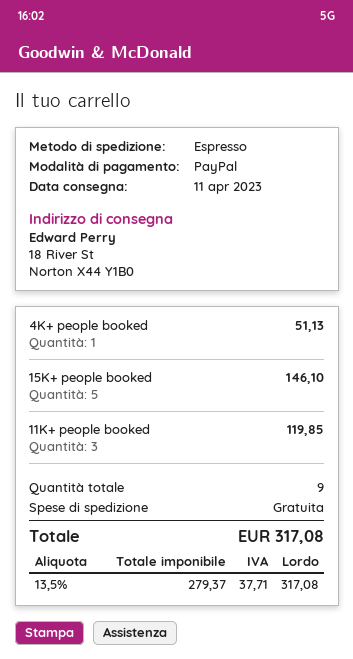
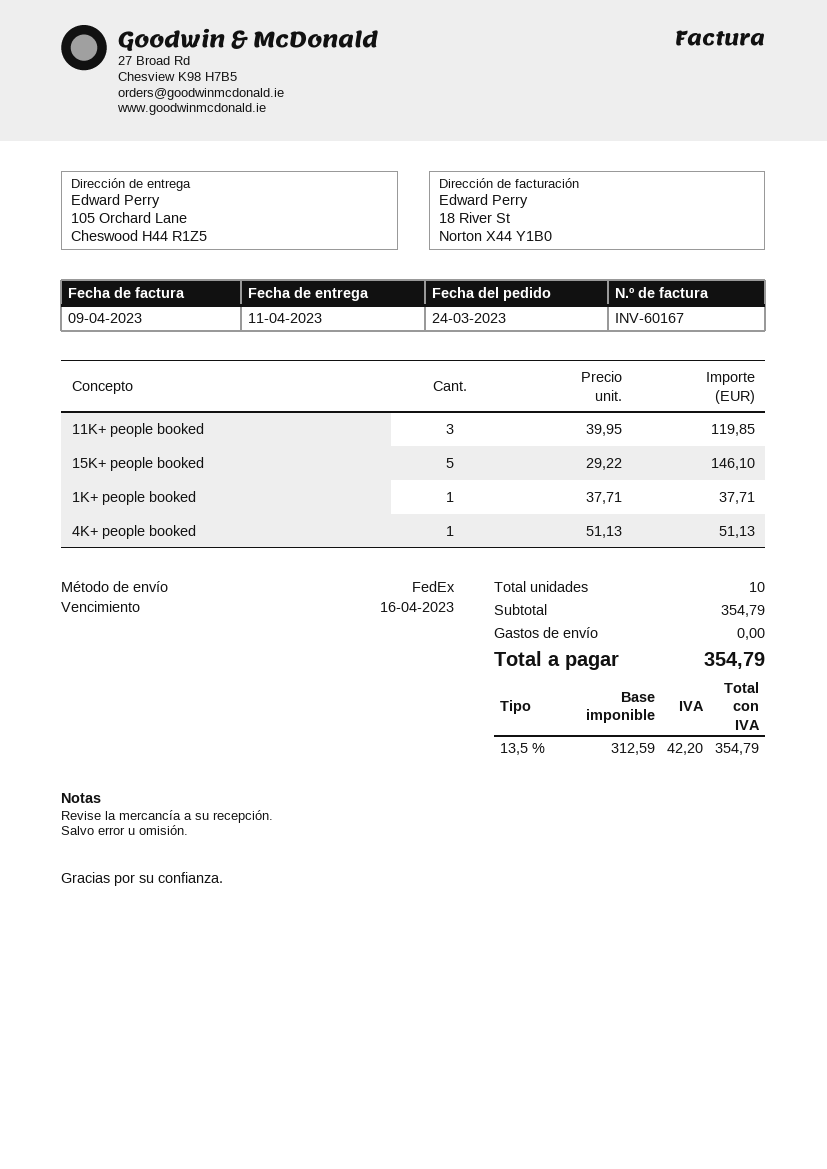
shipping method: express -> FedEx
ship to: 18 River St, Norton X44 Y1B0 -> 105 Orchard Lane, Cheswood H44 R1Z5
1K+ people booked: none -> 1 for 37.71
total quantity: 9 -> 10
net: 279.37 -> 312.59
tax: 13.5% = 37.71 -> 13.5% = 42.20
total: 317.08 -> 354.79

